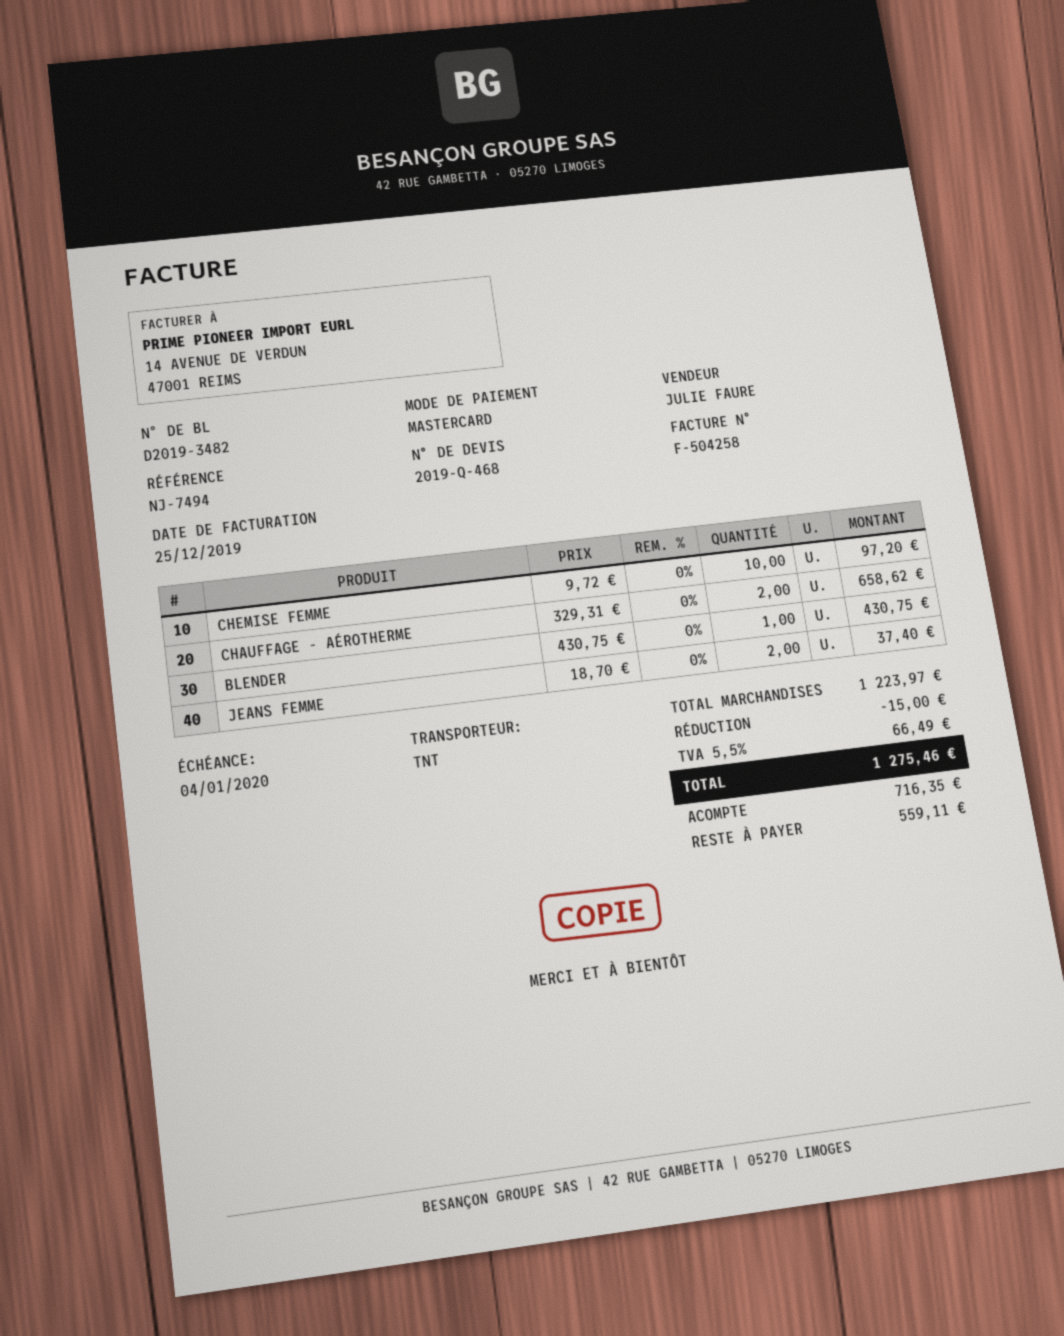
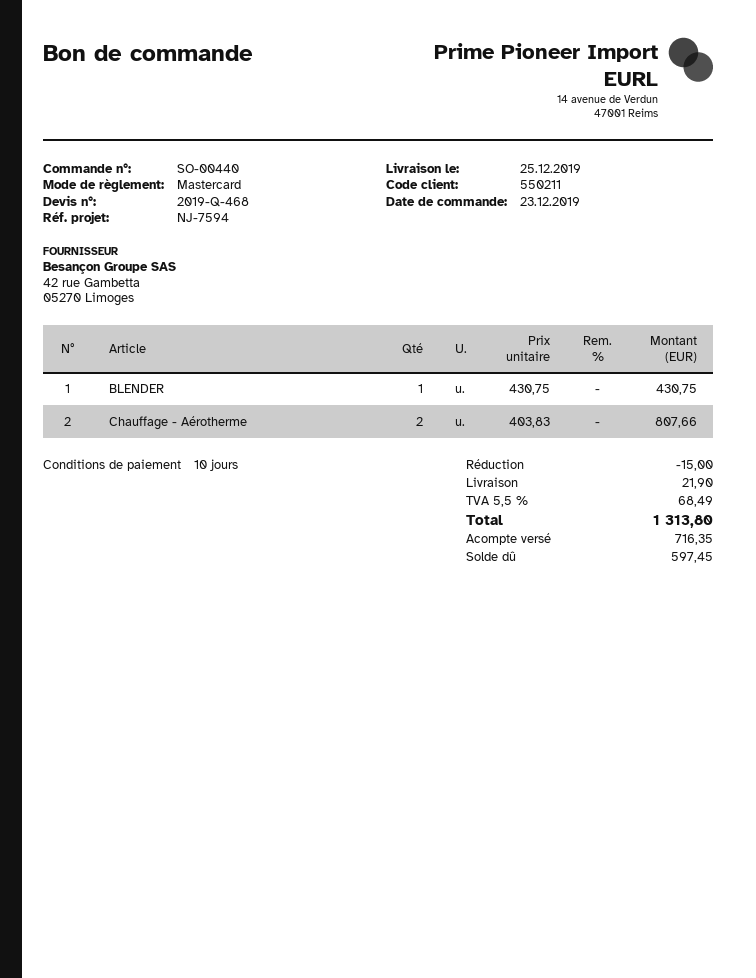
reference: NJ-7494 -> NJ-7594
CHEMISE FEMME: 10 x 9.72 = 97.20 -> none
CHAUFFAGE - AÉROTHERME: 2 x 329.31 = 658.62 -> 2 x 403.83 = 807.66
JEANS FEMME: 2 x 18.70 = 37.40 -> none
shipping: none -> 21.90
tax: 5.5% = 66.49 -> 5.5% = 68.49
total: 1275.46 -> 1313.80
balance: 559.11 -> 597.45

